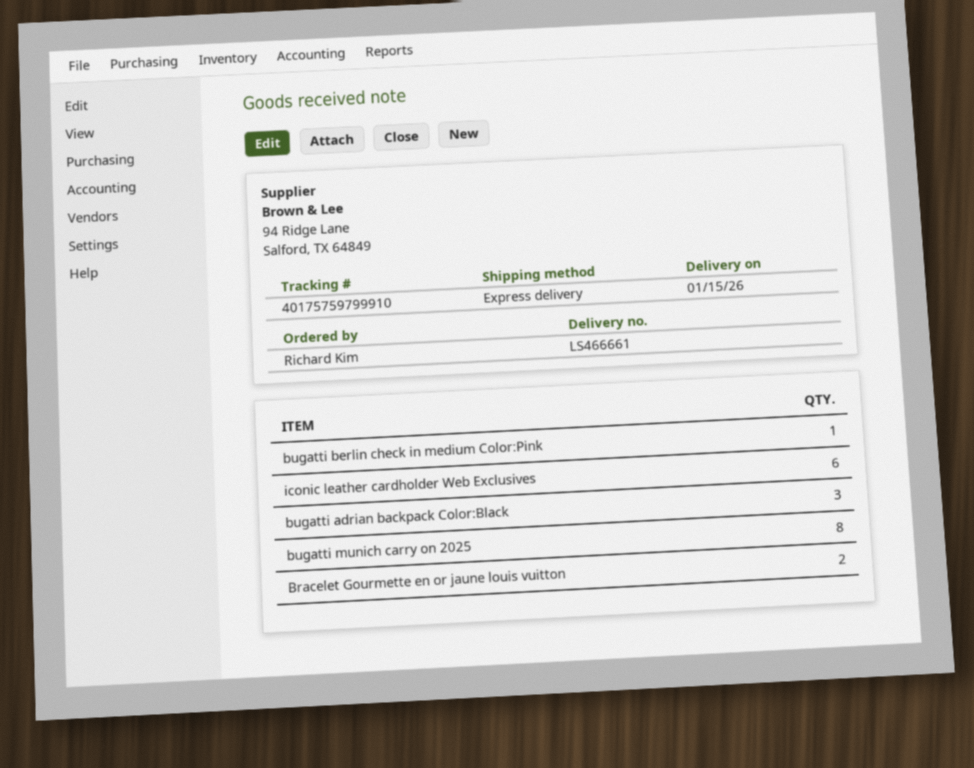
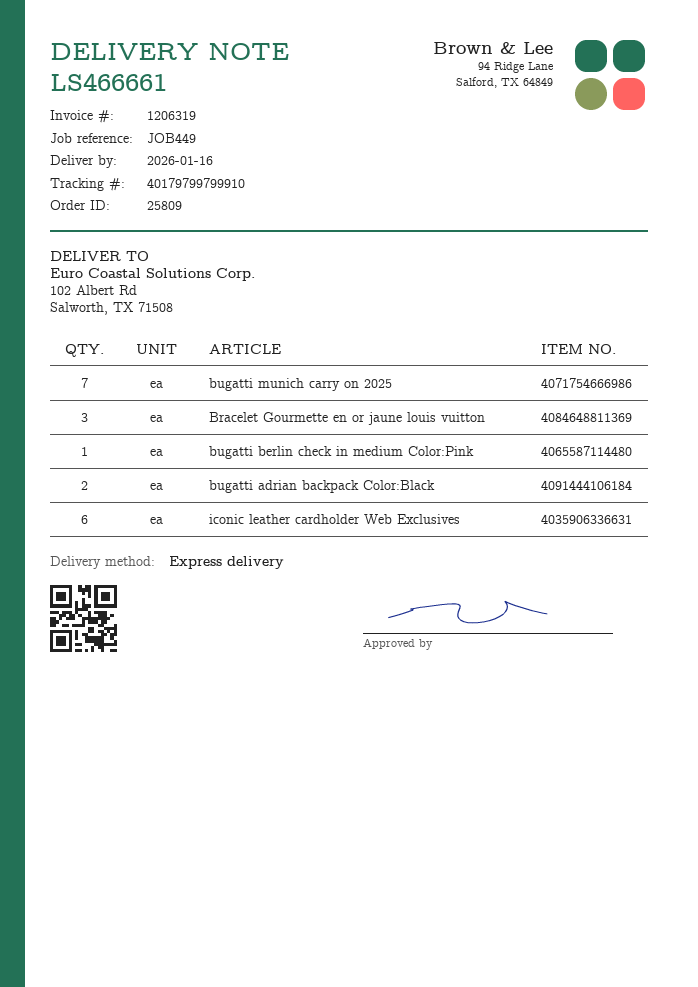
delivery date: 2026-01-15 -> 2026-01-16
tracking number: 40175759799910 -> 40179799799910
bugatti adrian backpack Color:Black: 3 -> 2
bugatti munich carry on 2025: 8 -> 7
Bracelet Gourmette en or jaune louis vuitton: 2 -> 3

